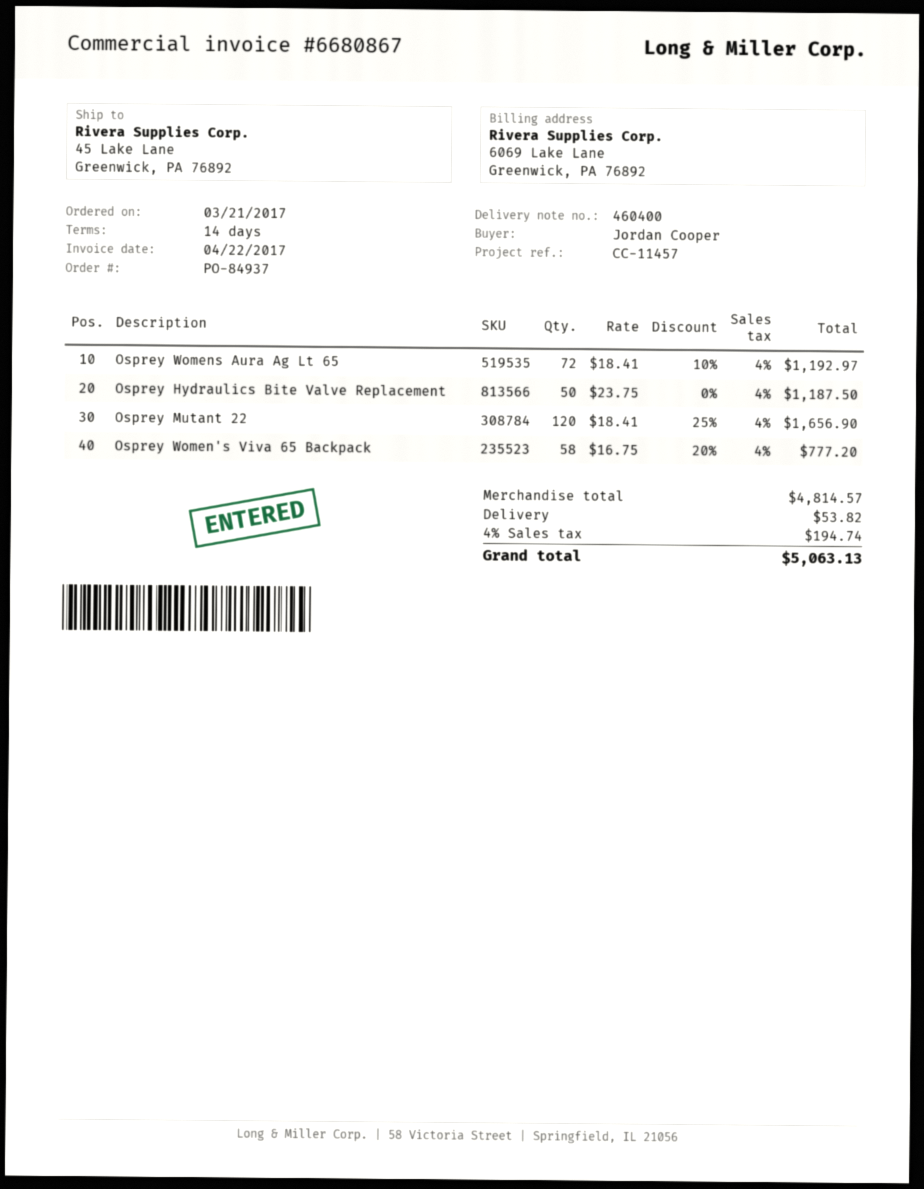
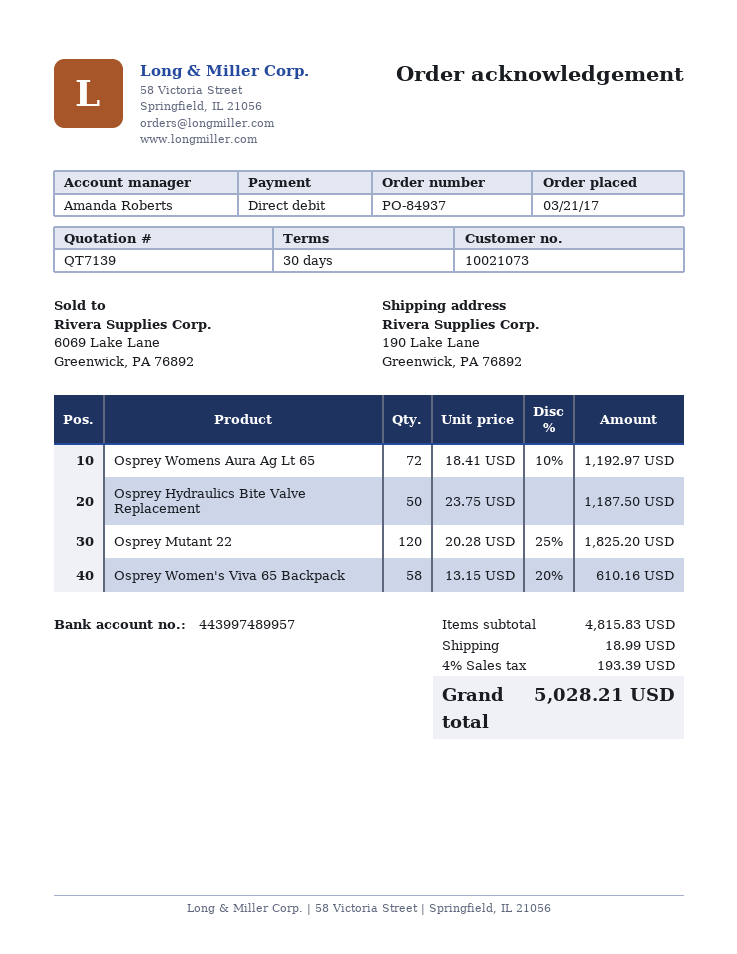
payment terms: 14 days -> 30 days
ship to: 45 Lake Lane, Greenwick, PA 76892 -> 190 Lake Lane, Greenwick, PA 76892
Osprey Mutant 22: 120 x 18.41 - 25% = 1656.90 -> 120 x 20.28 - 25% = 1825.20
Osprey Women's Viva 65 Backpack: 58 x 16.75 - 20% = 777.20 -> 58 x 13.15 - 20% = 610.16
subtotal: 4814.57 -> 4815.83
shipping: 53.82 -> 18.99
tax: 4% = 194.74 -> 4% = 193.39
total: 5063.13 -> 5028.21

